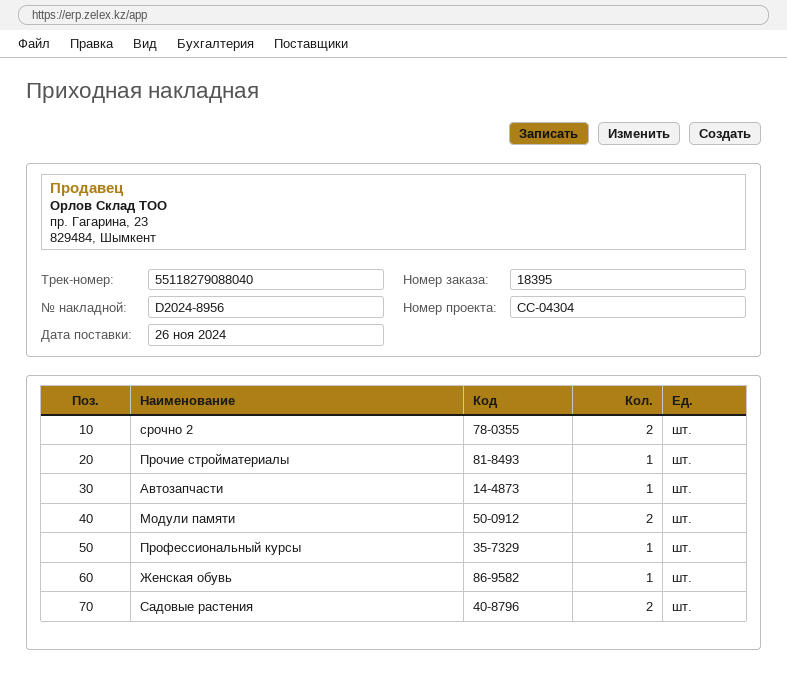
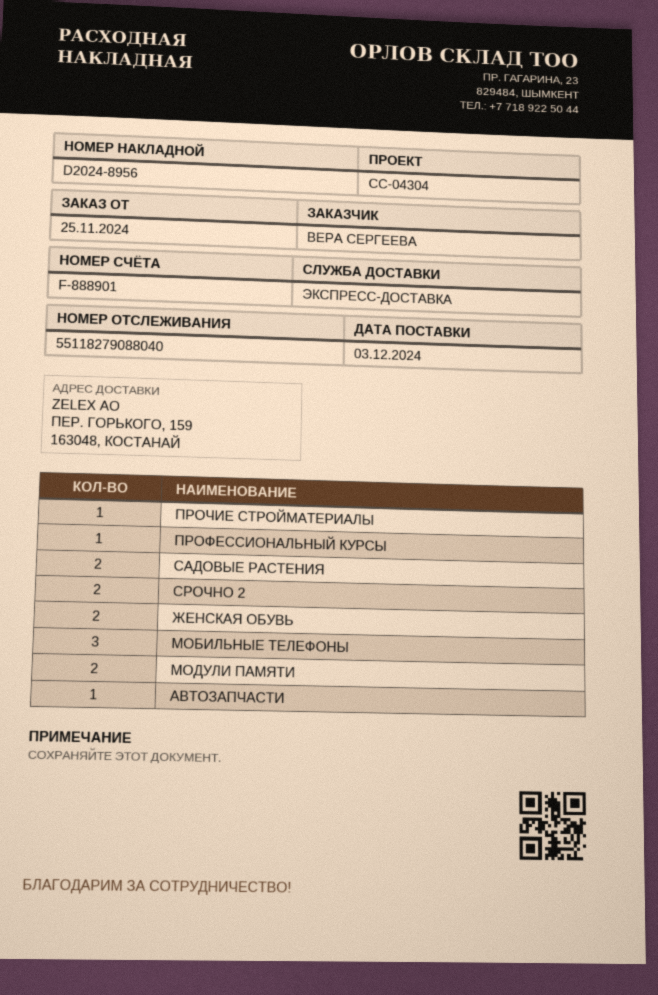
delivery date: 2024-11-26 -> 2024-12-03
Женская обувь: 1 -> 2
МОБИЛЬНЫЕ ТЕЛЕФОНЫ: none -> 3

